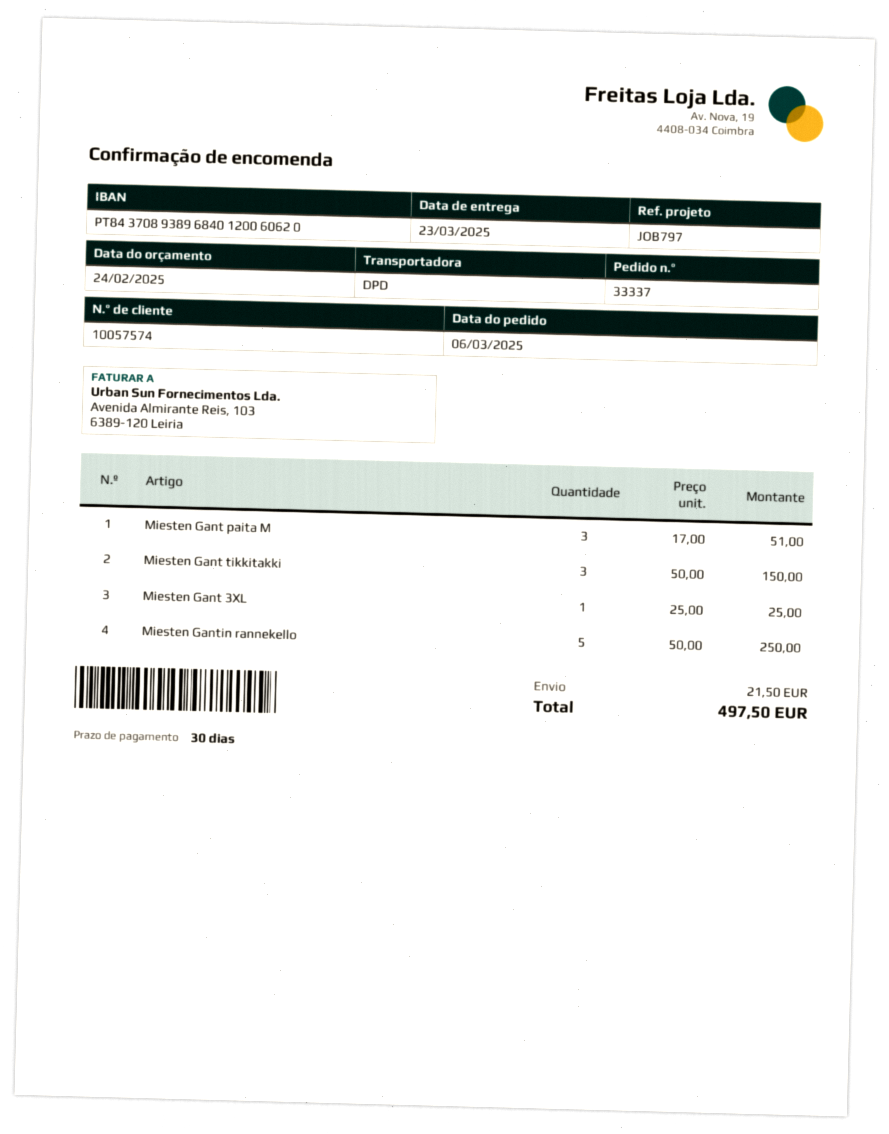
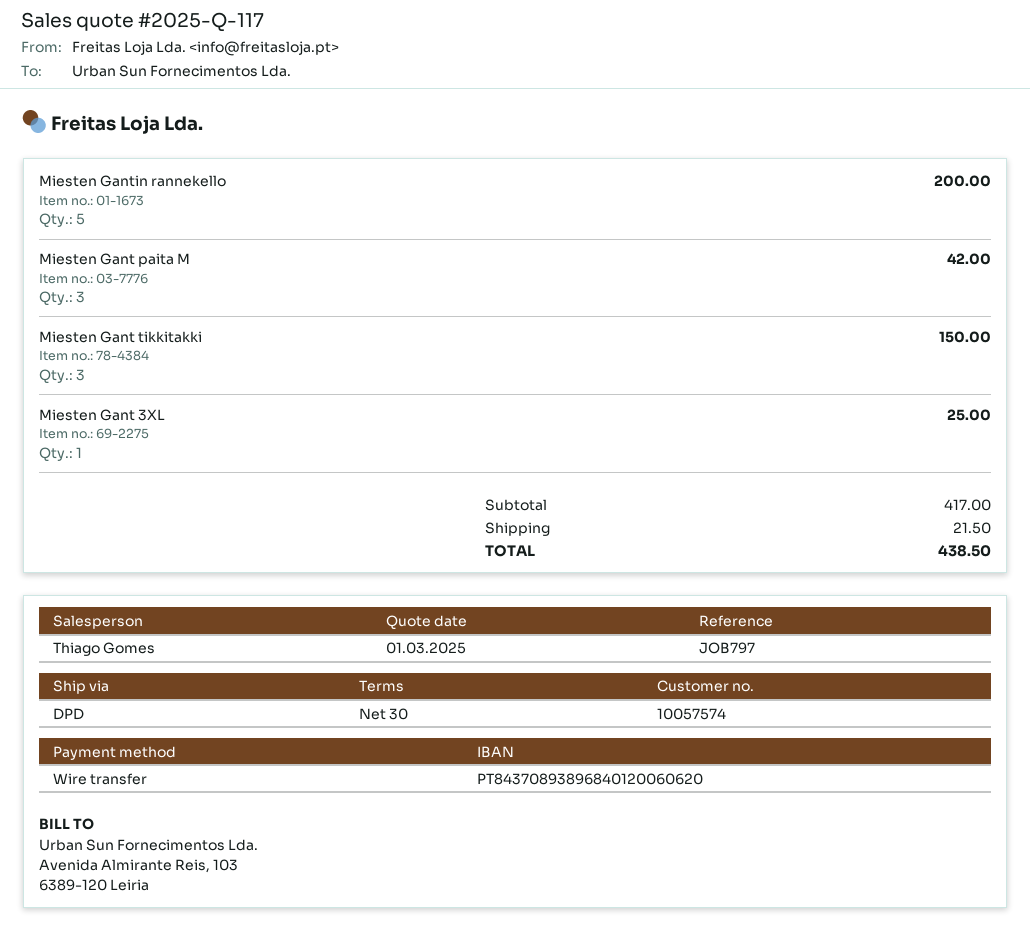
quote date: 2025-02-24 -> 2025-03-01
Miesten Gant paita M: 3 for 51.00 -> 3 for 42.00
Miesten Gantin rannekello: 5 for 250.00 -> 5 for 200.00
total: 497.50 -> 438.50

